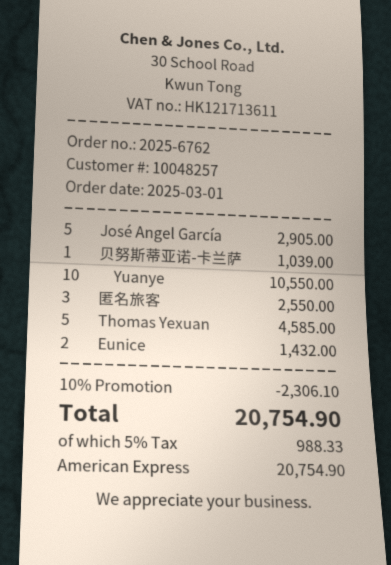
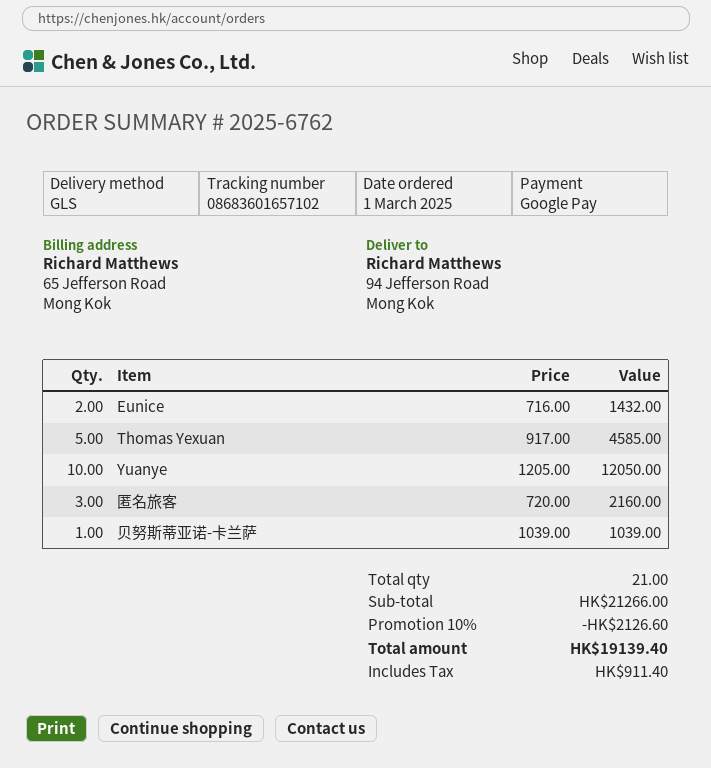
payment method: American Express -> Google Pay
José Angel García: 5 for 2905.00 -> none
Yuanye: 10 for 10550.00 -> 10 for 12050.00
匿名旅客: 3 for 2550.00 -> 3 for 2160.00
discount: 10% = 2306.10 -> 10% = 2126.60
tax: 988.33 -> 911.40
total: 20754.90 -> 19139.40

